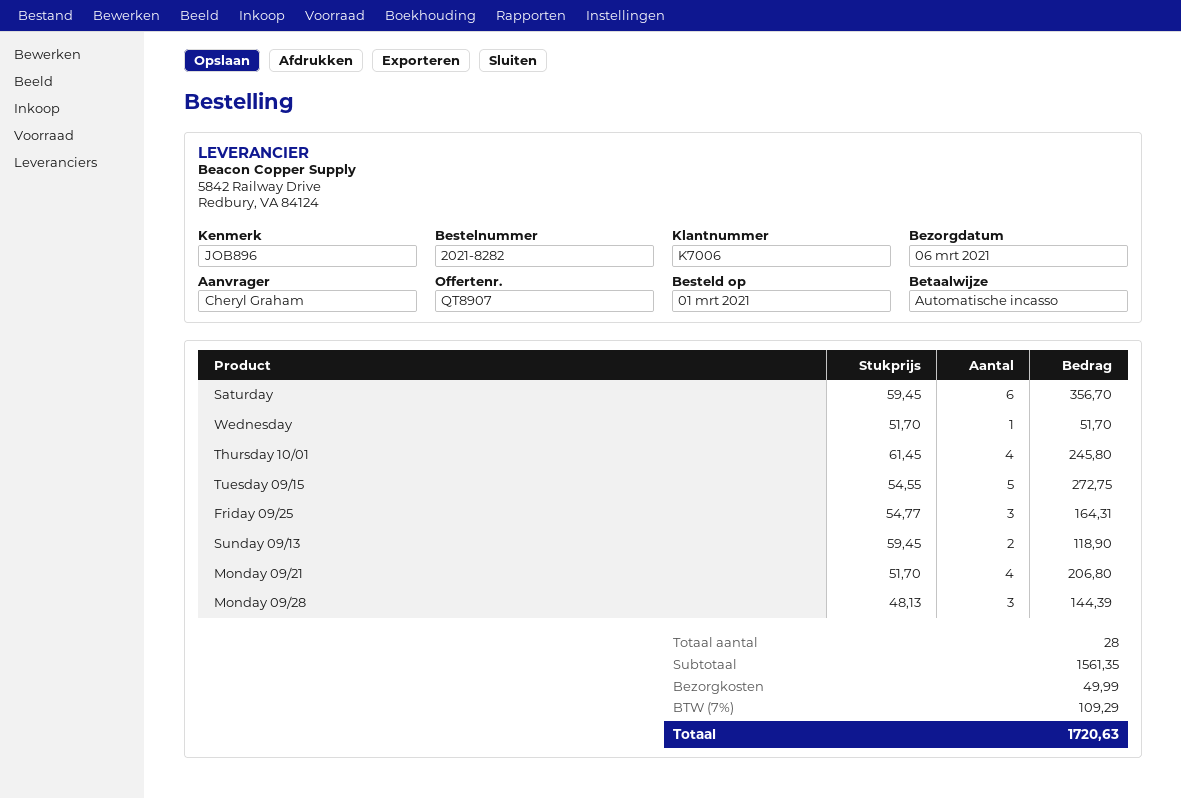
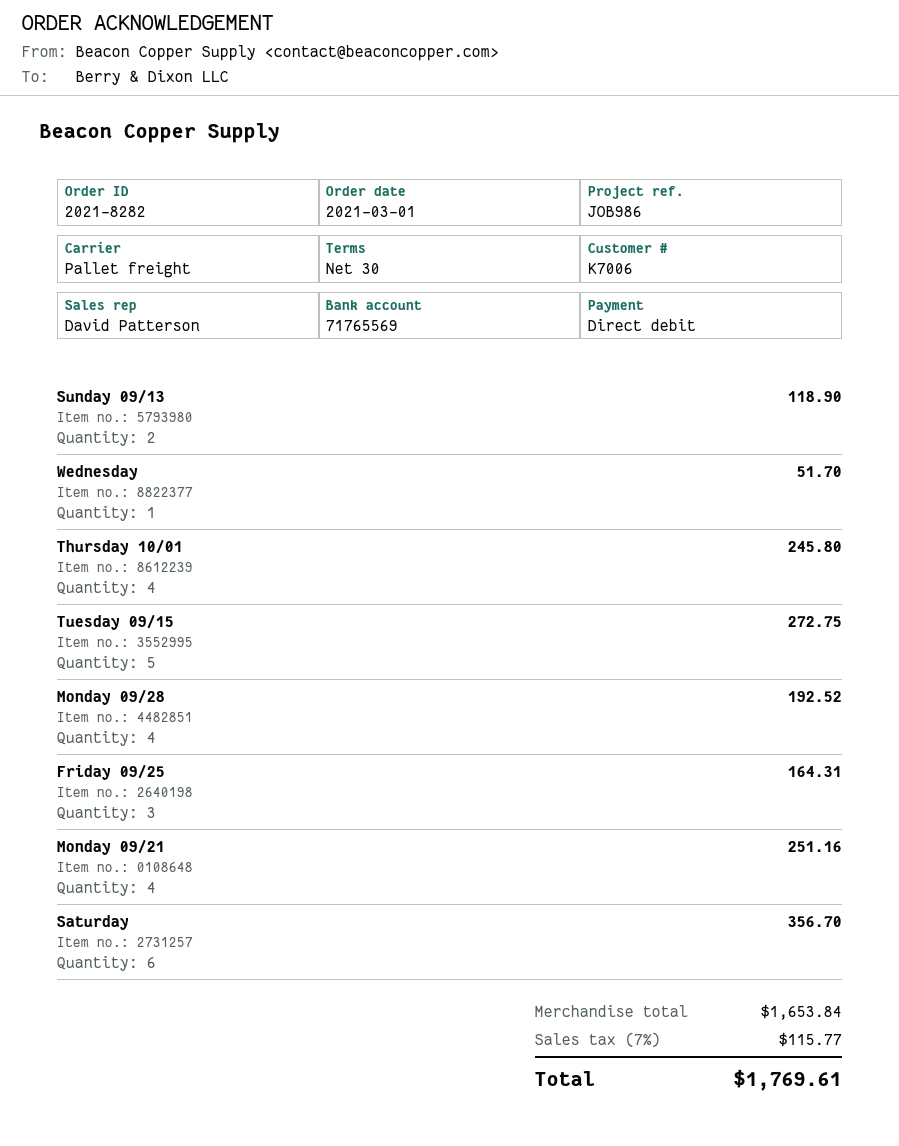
reference: JOB896 -> JOB986
Monday 09/21: 4 for 206.80 -> 4 for 251.16
Monday 09/28: 3 for 144.39 -> 4 for 192.52
subtotal: 1561.35 -> 1653.84
shipping: 49.99 -> none
tax: 7% = 109.29 -> 7% = 115.77
total: 1720.63 -> 1769.61

